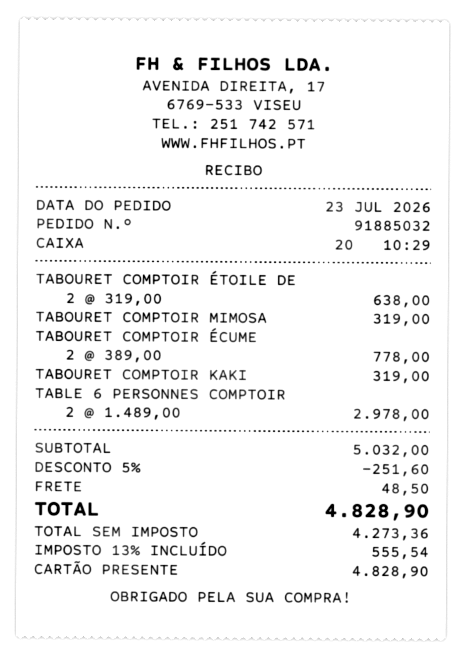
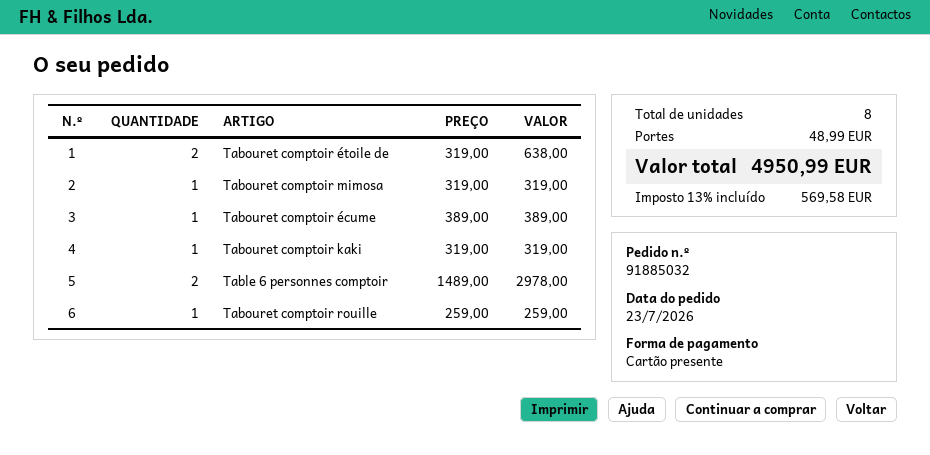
TABOURET COMPTOIR ÉCUME: 2 x 389.00 = 778.00 -> 1 x 389.00 = 389.00
Tabouret comptoir rouille: none -> 1 x 259.00 = 259.00
discount: 5% = 251.60 -> none
shipping: 48.50 -> 48.99
tax: 13% = 555.54 -> 13% = 569.58
total: 4828.90 -> 4950.99

